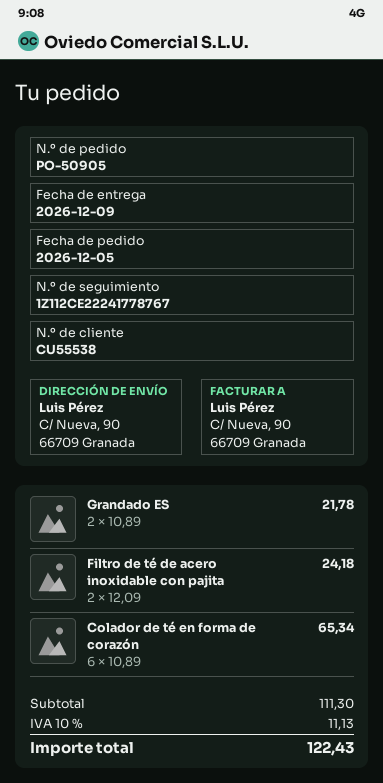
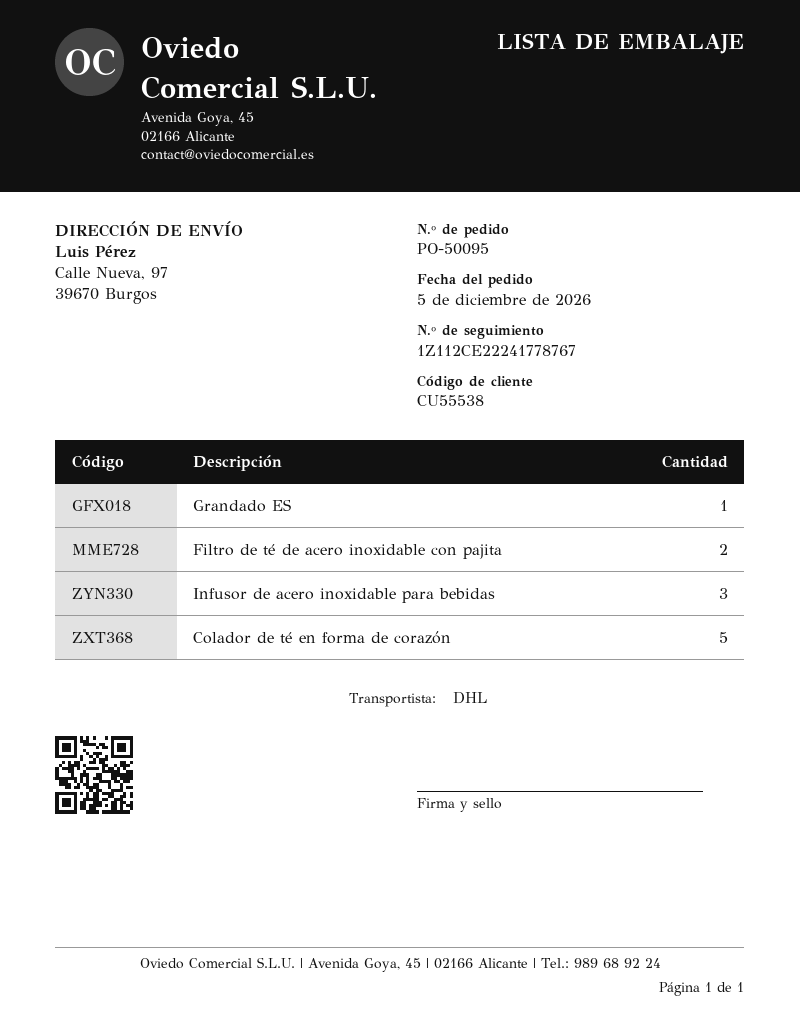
order number: PO-50905 -> PO-50095
ship to: C/ Nueva, 90, 66709 Granada -> Calle Nueva, 97, 39670 Burgos
Grandado ES: 2 -> 1
Colador de té en forma de corazón: 6 -> 5
Infusor de acero inoxidable para bebidas: none -> 3

